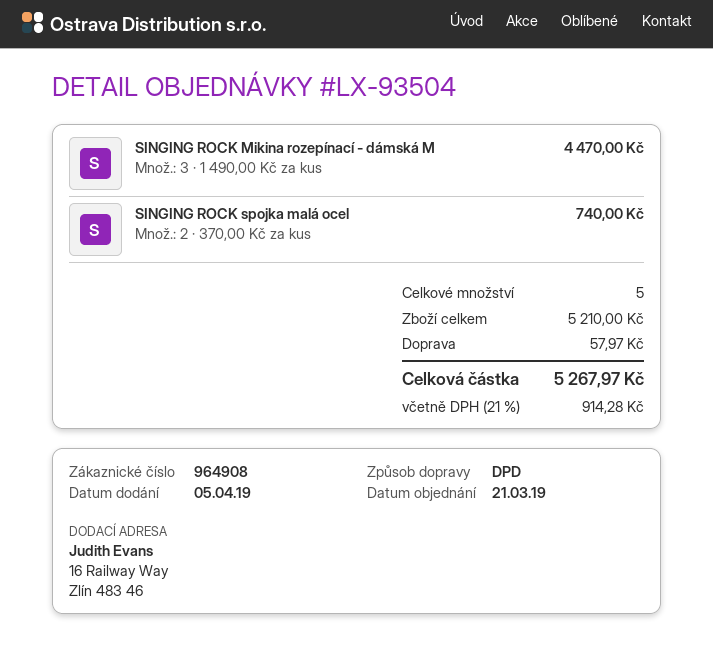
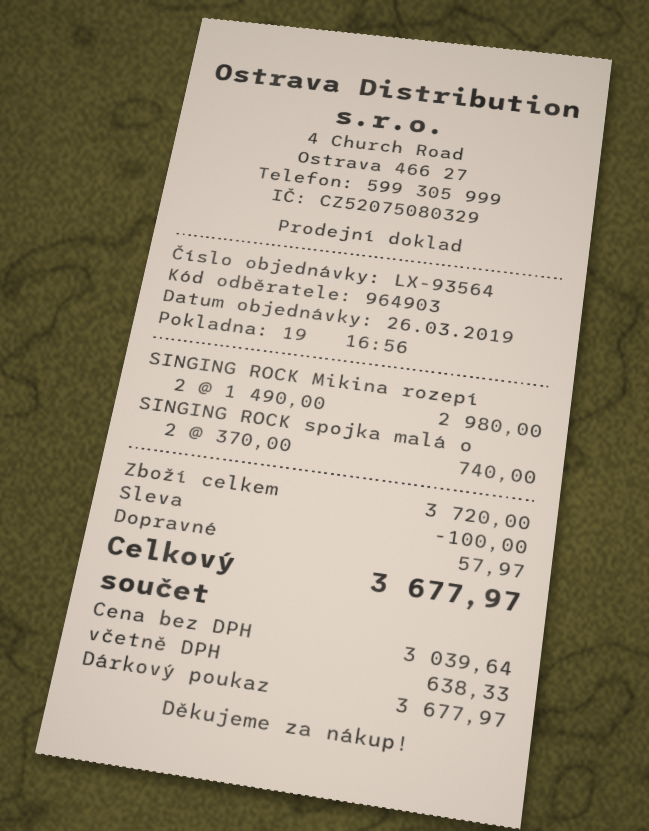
order number: LX-93504 -> LX-93564
order date: 2019-03-21 -> 2019-03-26
customer number: 964908 -> 964903
SINGING ROCK Mikina rozepínací - dámská M: 3 x 1490.00 = 4470.00 -> 2 x 1490.00 = 2980.00
subtotal: 5210.00 -> 3720.00
discount: none -> 100.00
tax: 914.28 -> 638.33
total: 5267.97 -> 3677.97

